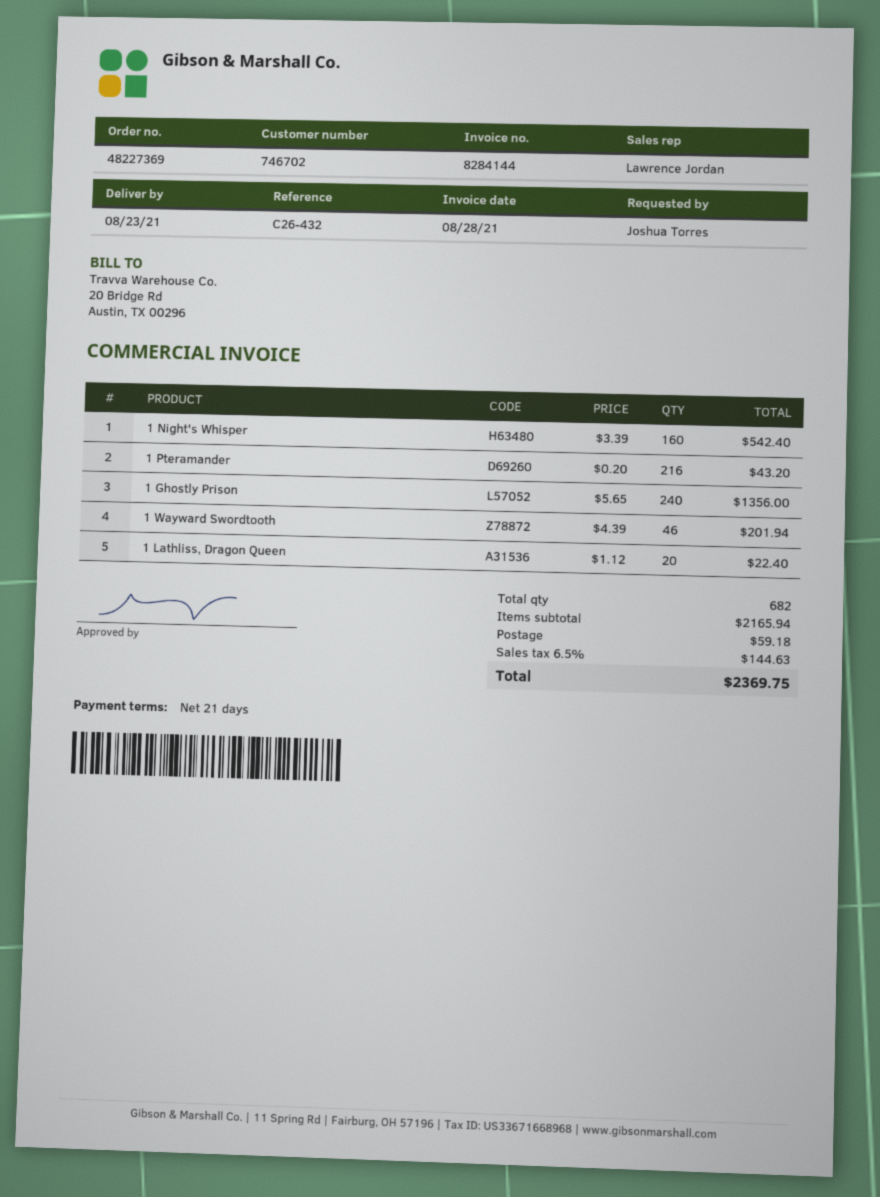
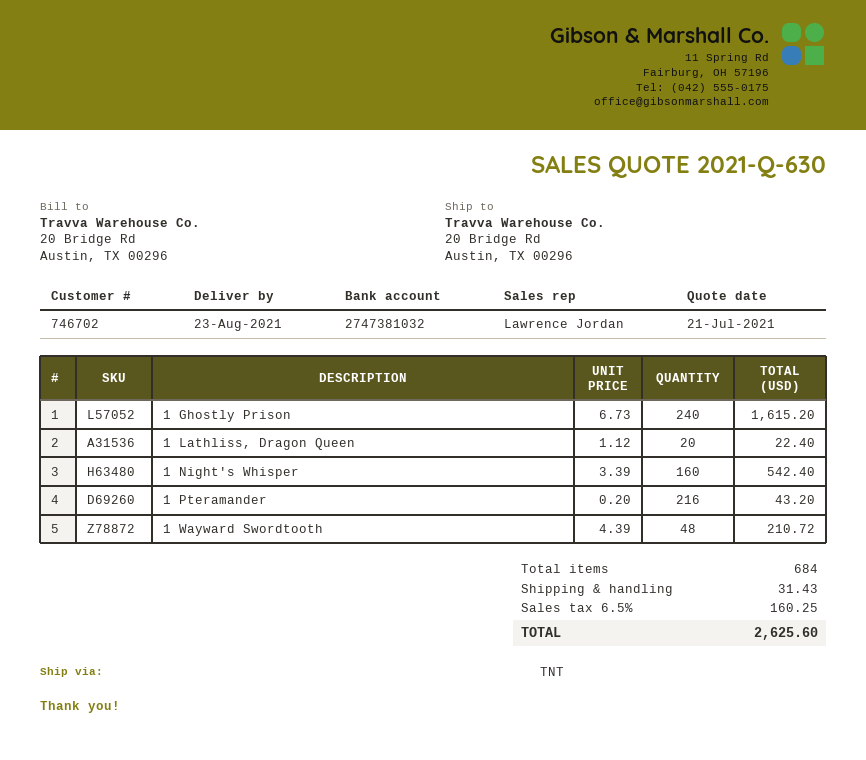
1 Ghostly Prison: 240 x 5.65 = 1356.00 -> 240 x 6.73 = 1615.20
1 Wayward Swordtooth: 46 x 4.39 = 201.94 -> 48 x 4.39 = 210.72
total quantity: 682 -> 684
shipping: 59.18 -> 31.43
tax: 6.5% = 144.63 -> 6.5% = 160.25
total: 2369.75 -> 2625.60

